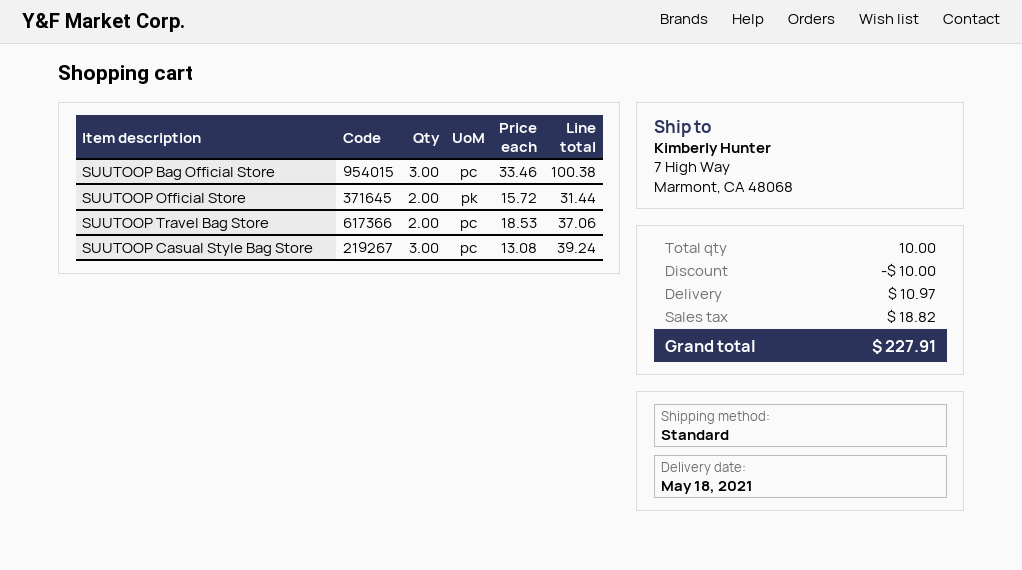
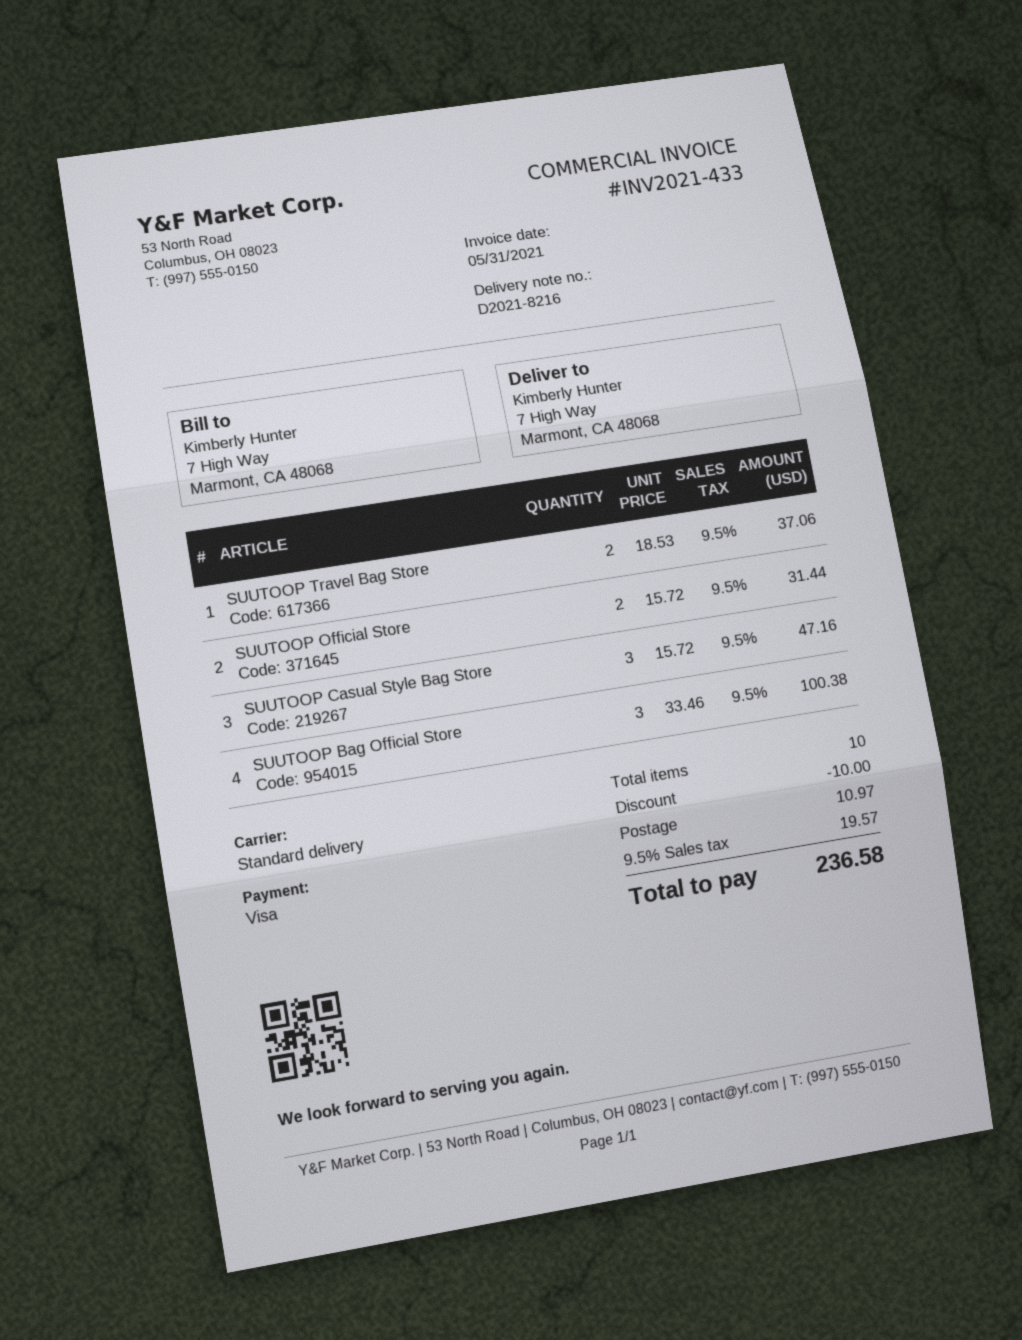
SUUTOOP Casual Style Bag Store: 3 x 13.08 = 39.24 -> 3 x 15.72 = 47.16
tax: 18.82 -> 19.57
total: 227.91 -> 236.58

